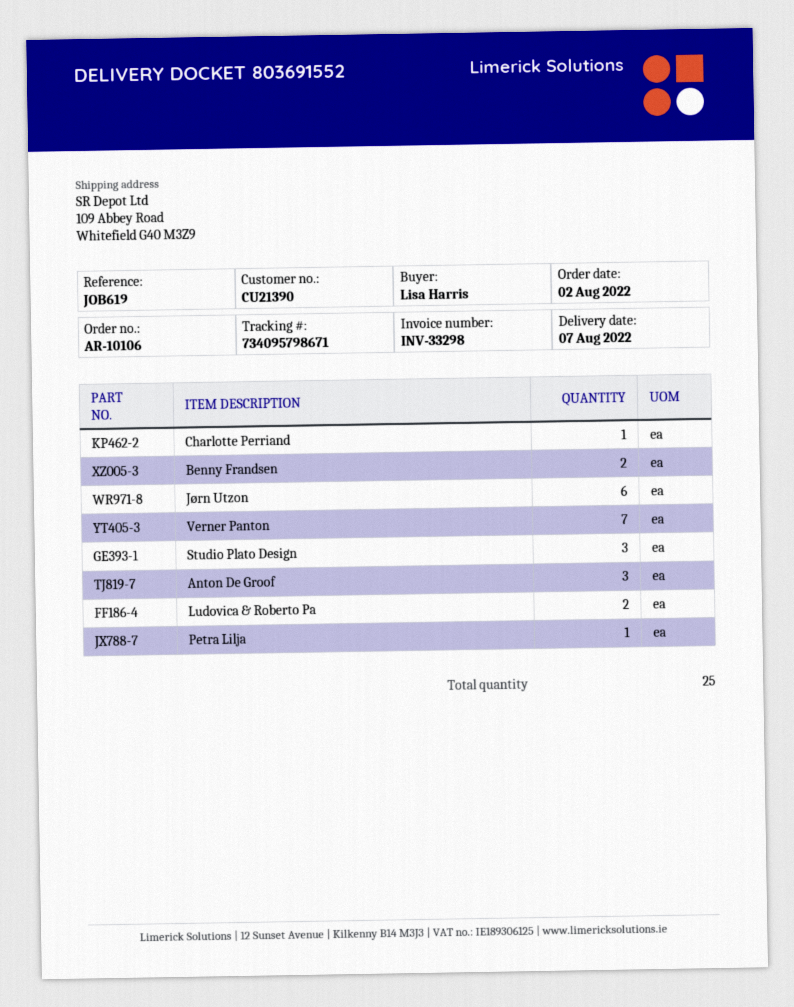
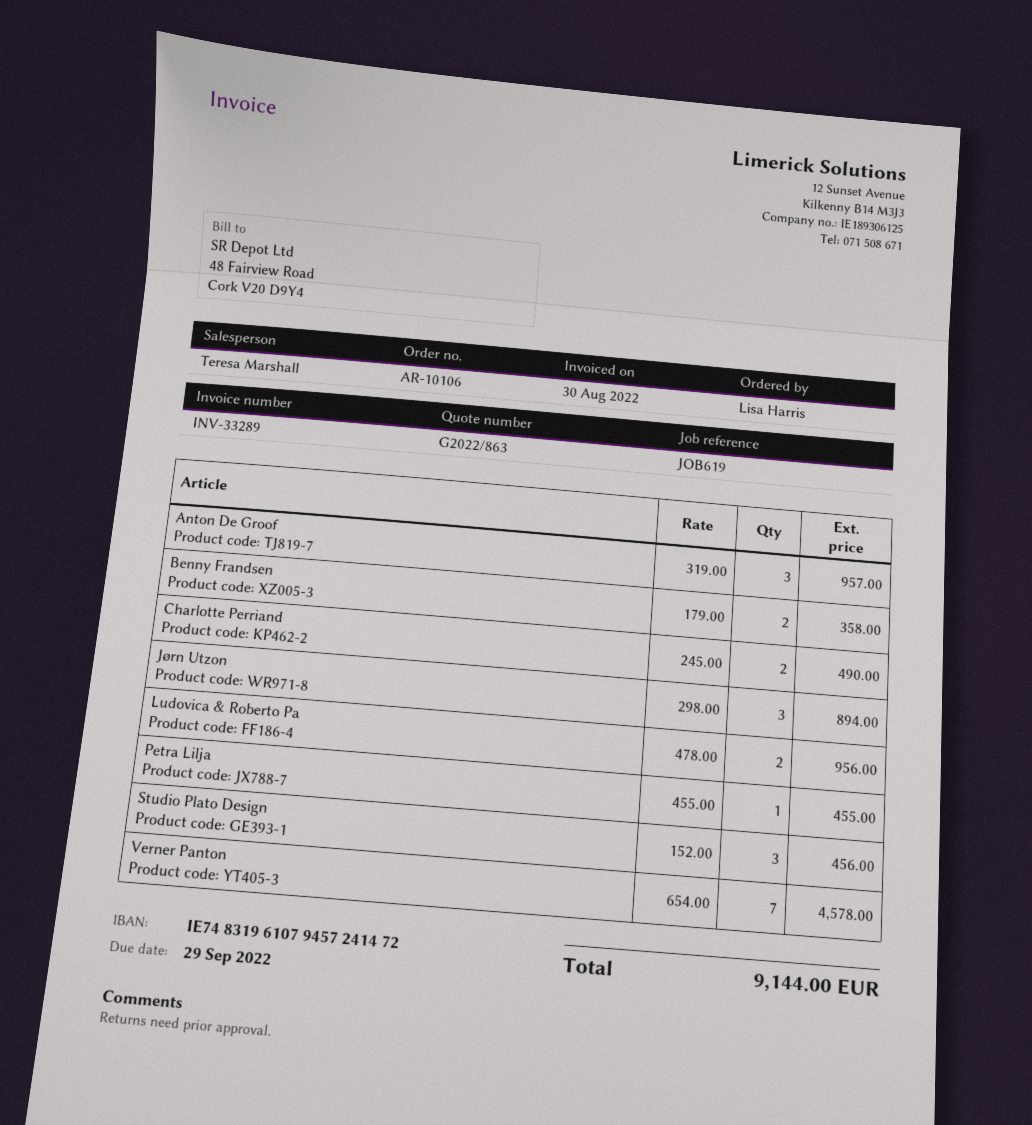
invoice number: INV-33298 -> INV-33289
Charlotte Perriand: 1 -> 2
Jørn Utzon: 6 -> 3

